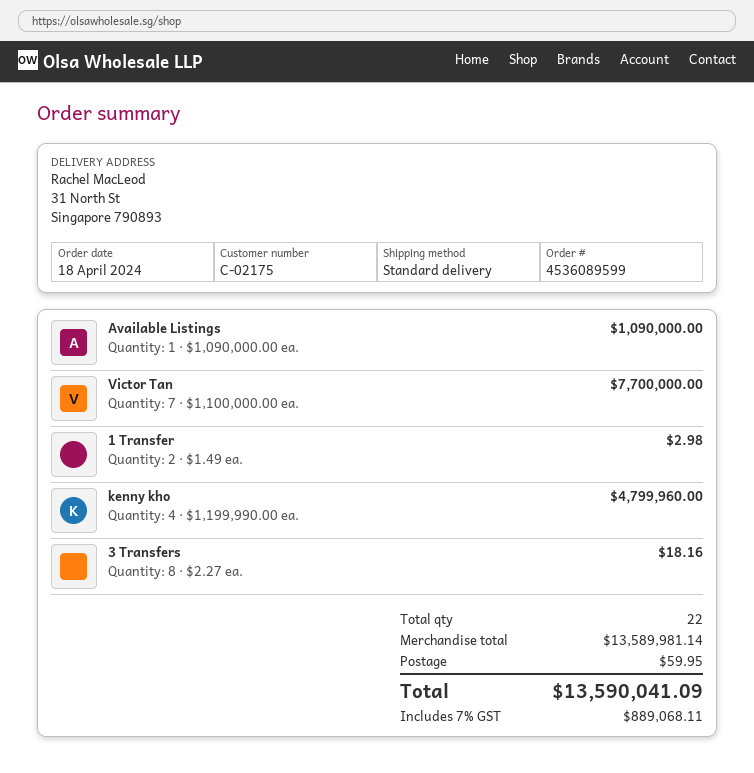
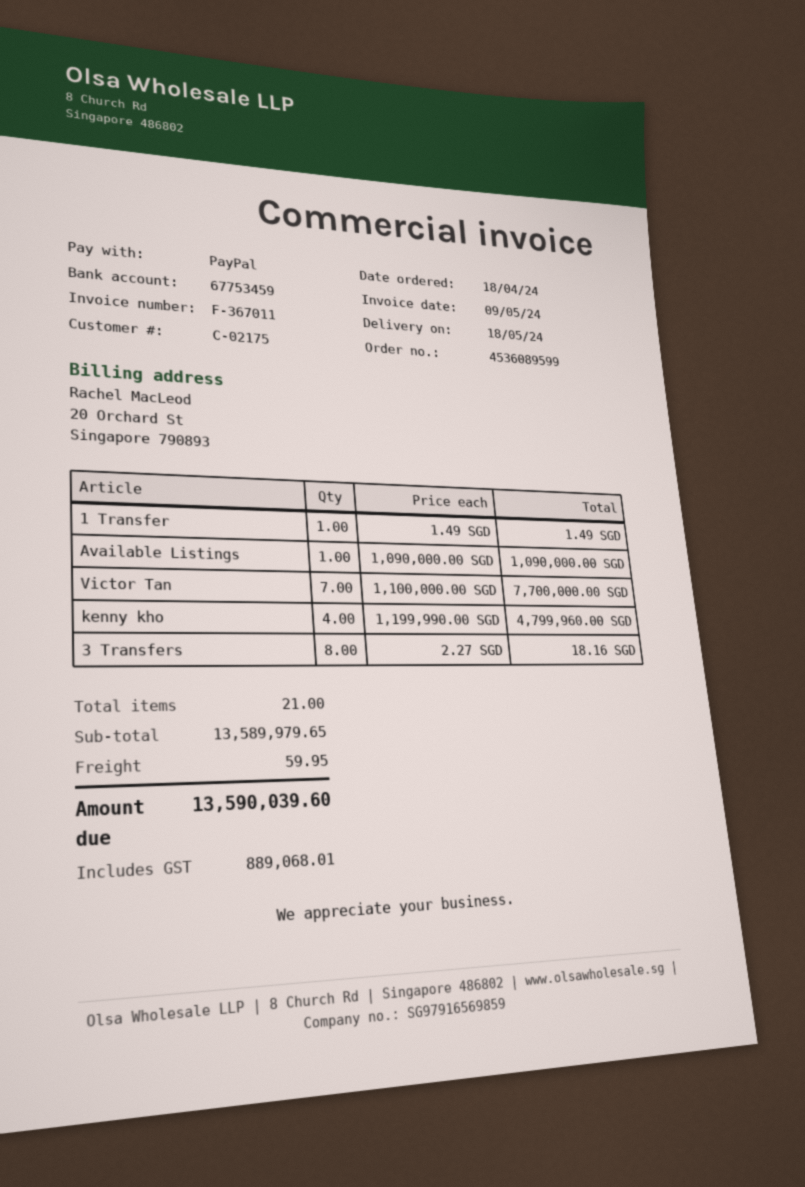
1 Transfer: 2 x 1.49 = 2.98 -> 1 x 1.49 = 1.49
total quantity: 22 -> 21
subtotal: 13589981.14 -> 13589979.65
tax: 889068.11 -> 889068.01
total: 13590041.09 -> 13590039.60

